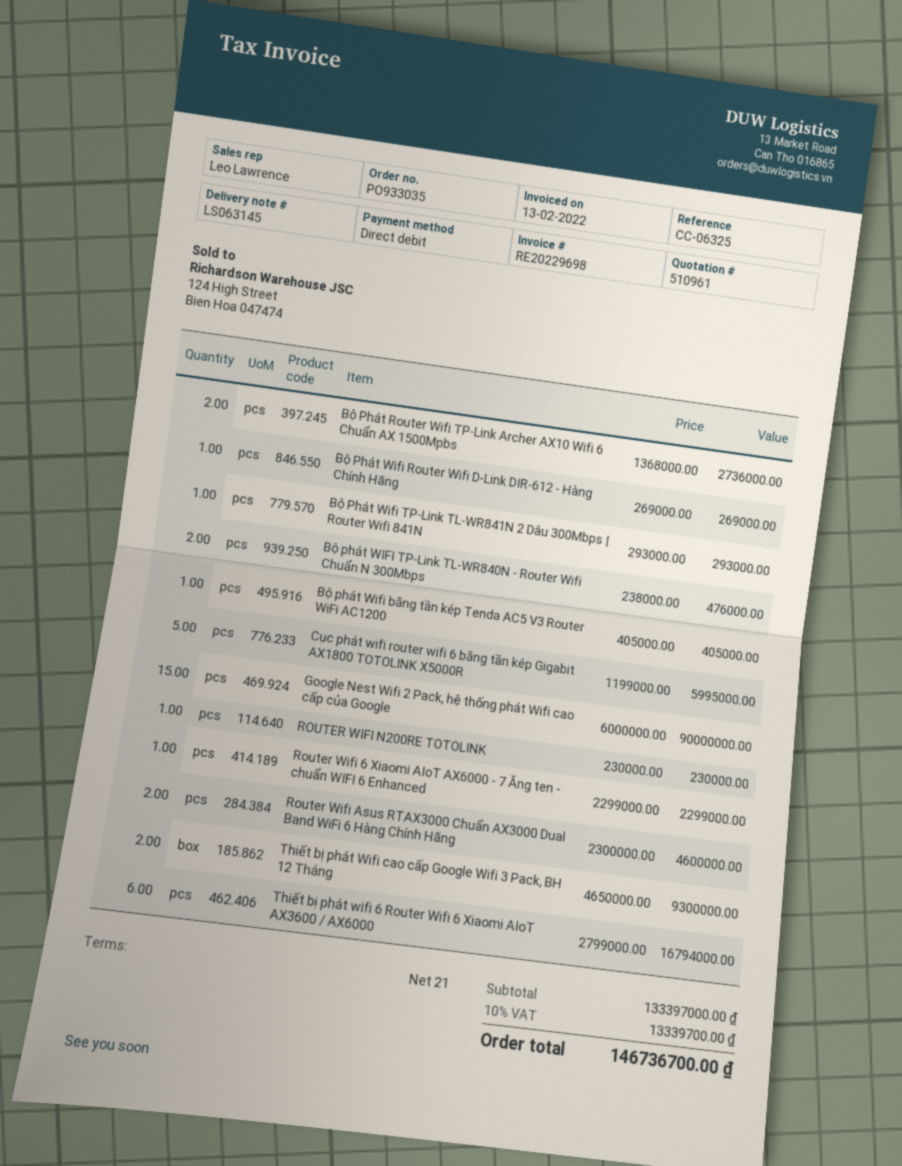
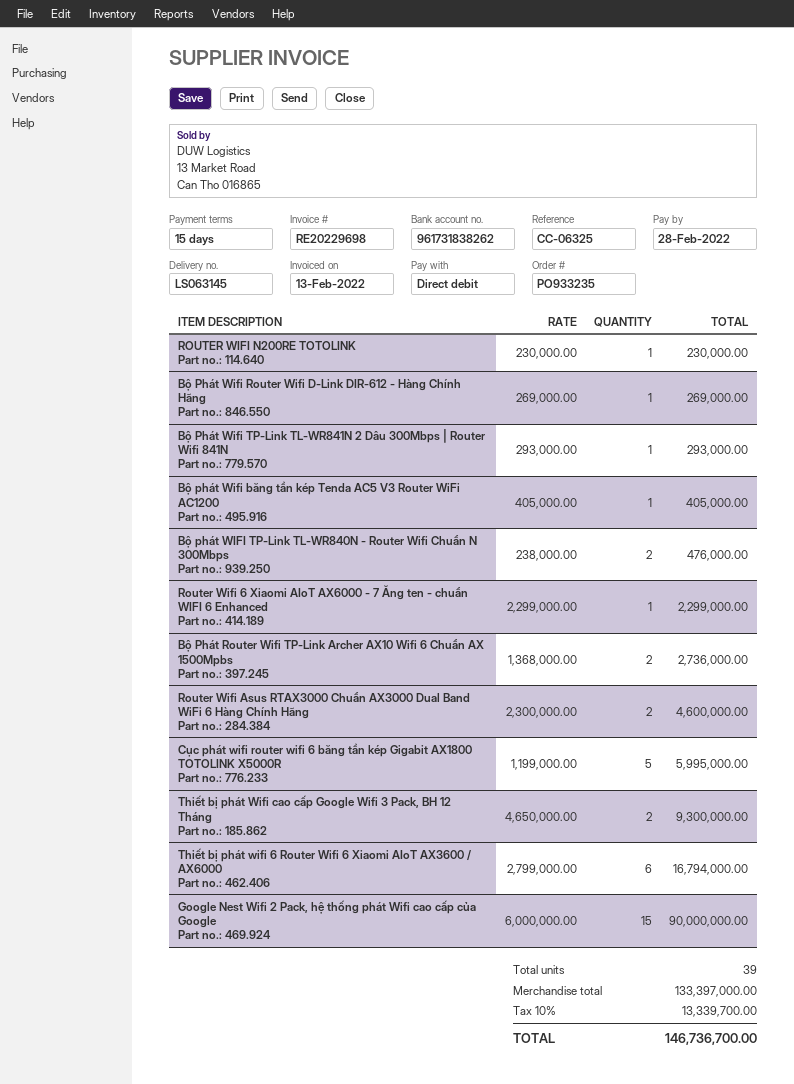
order number: PO933035 -> PO933235
payment terms: 21 days -> 15 days

